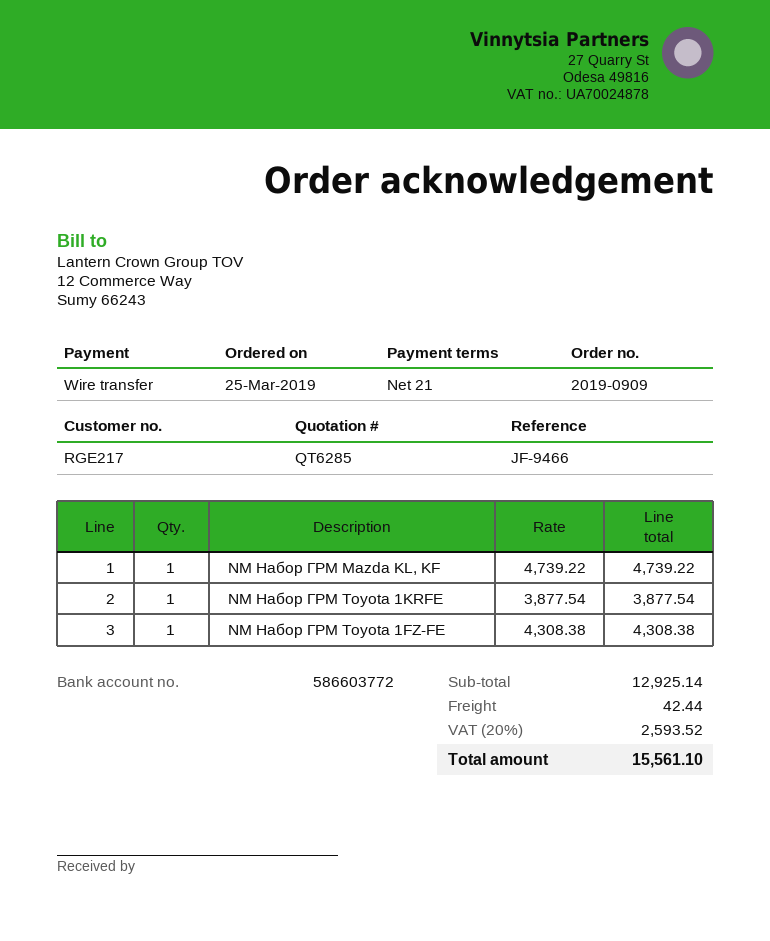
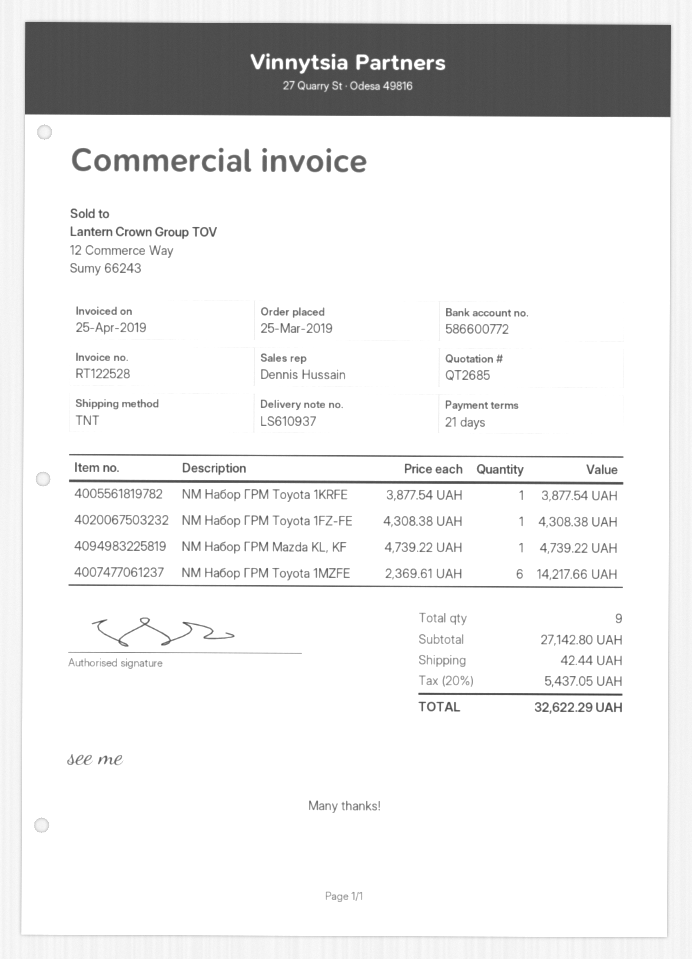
quote number: QT6285 -> QT2685
bank account: 586603772 -> 586600772
NM Набор ГРМ Toyota 1MZFE: none -> 6 x 2369.61 = 14217.66
subtotal: 12925.14 -> 27142.80
tax: 20% = 2593.52 -> 20% = 5437.05
total: 15561.10 -> 32622.29

